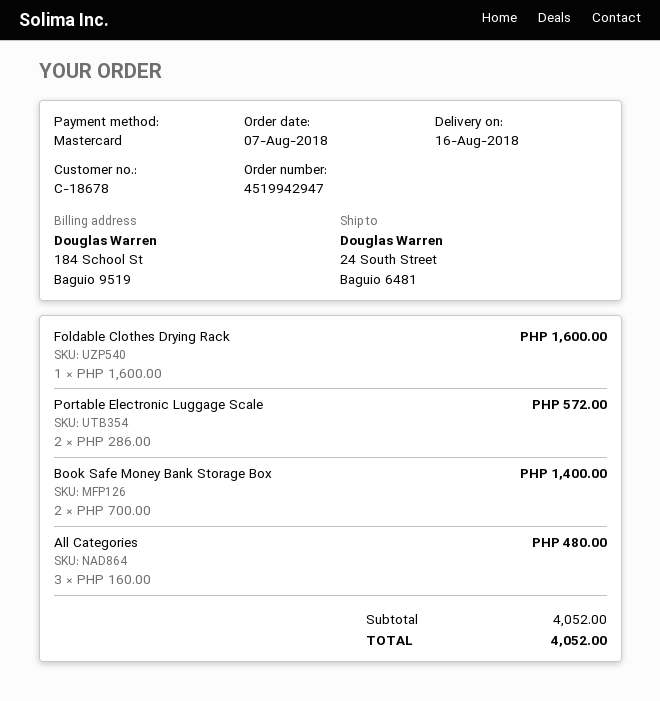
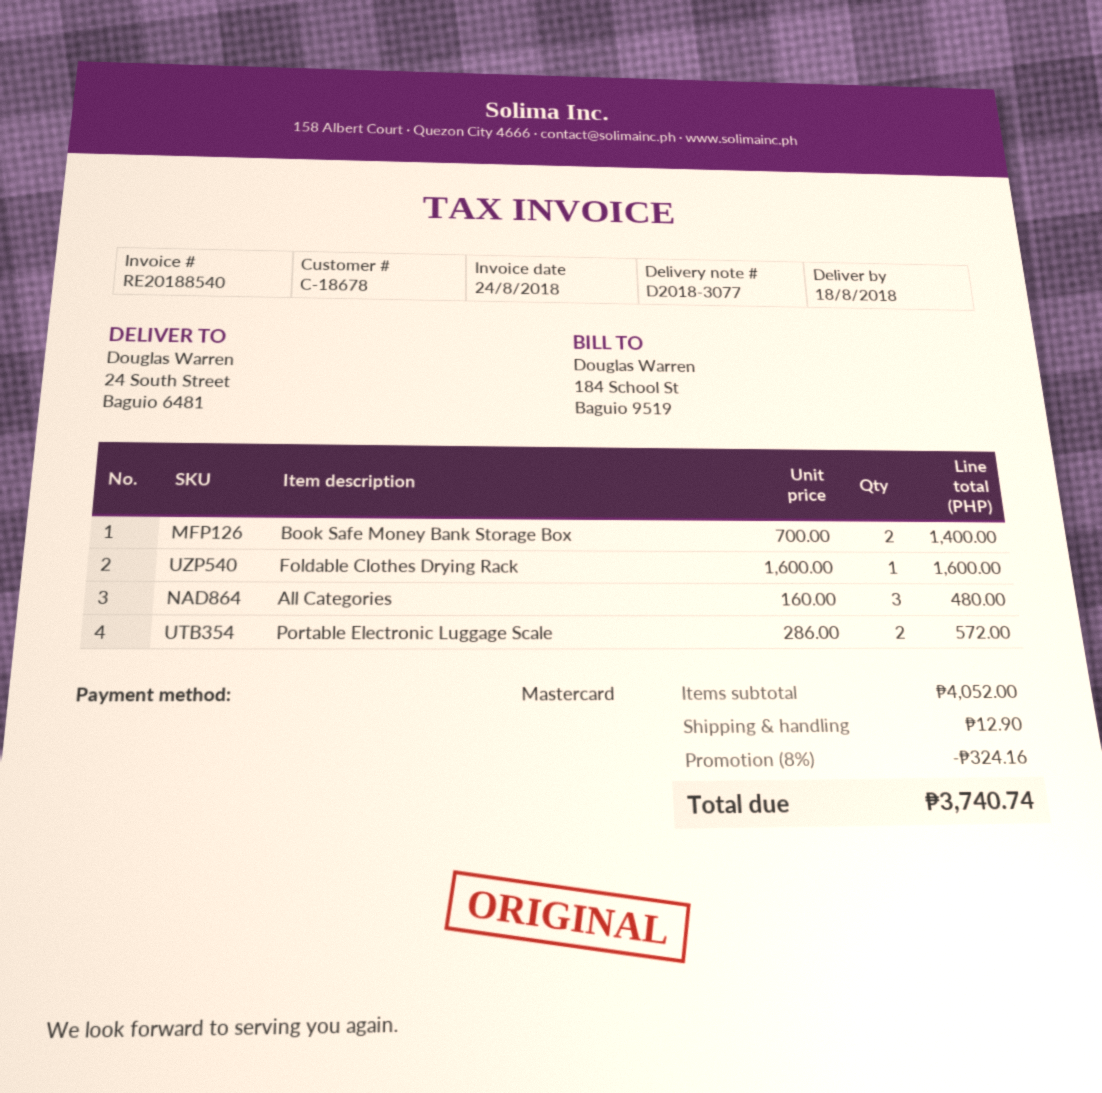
delivery date: 2018-08-16 -> 2018-08-18
discount: none -> 8% = 324.16
shipping: none -> 12.90
total: 4052.00 -> 3740.74

